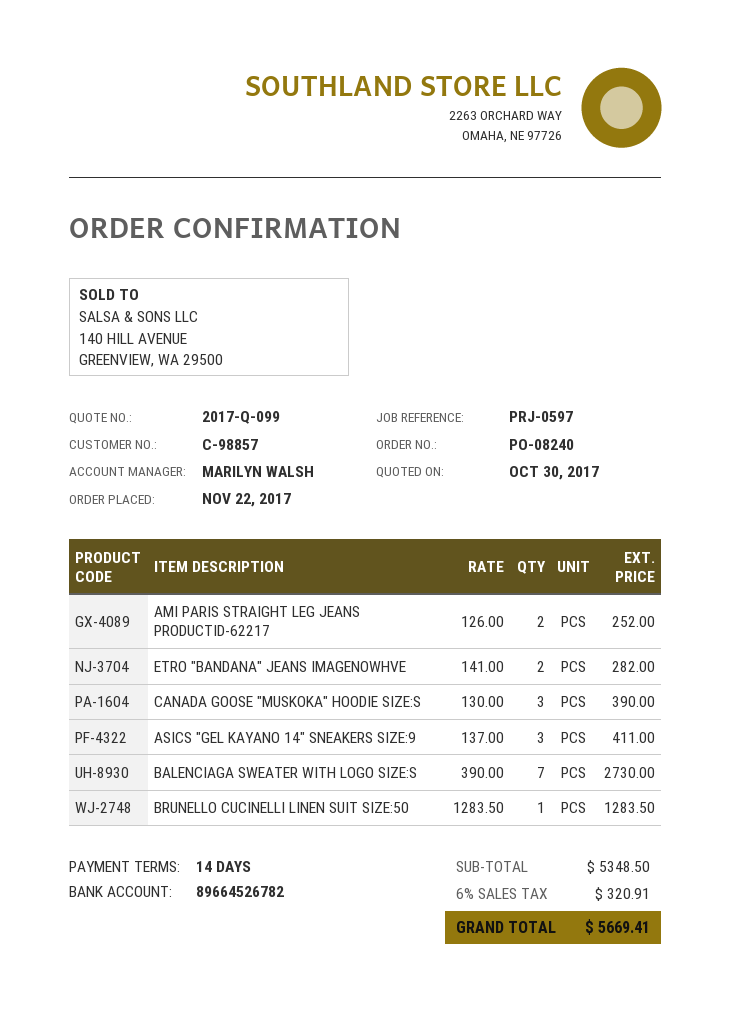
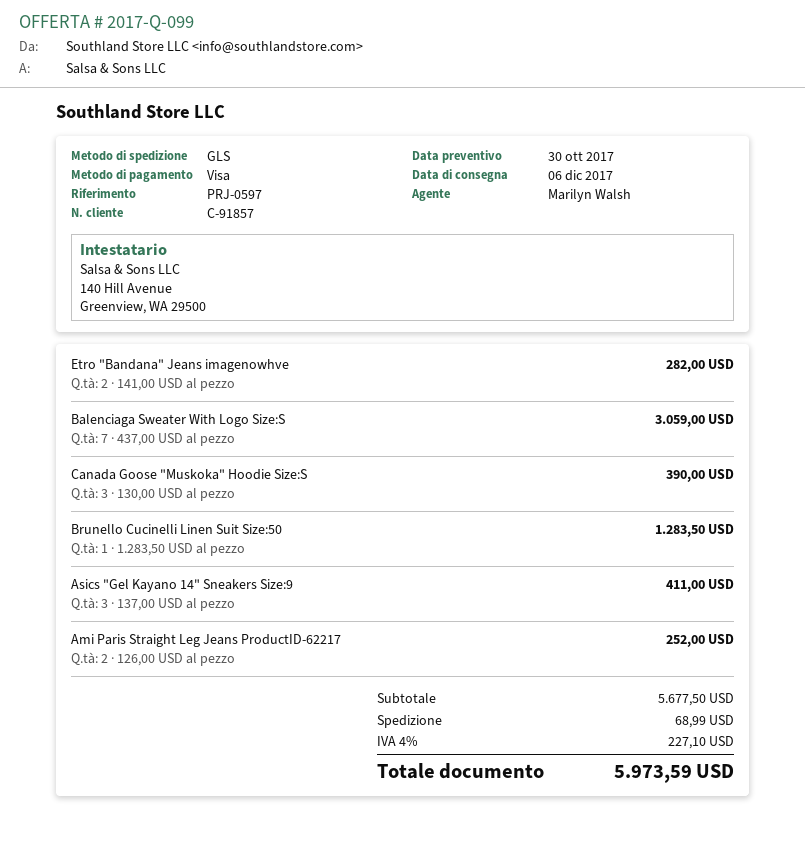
customer number: C-98857 -> C-91857
BALENCIAGA SWEATER WITH LOGO SIZE:S: 7 x 390.00 = 2730.00 -> 7 x 437.00 = 3059.00
subtotal: 5348.50 -> 5677.50
shipping: none -> 68.99
tax: 6% = 320.91 -> 4% = 227.10
total: 5669.41 -> 5973.59

